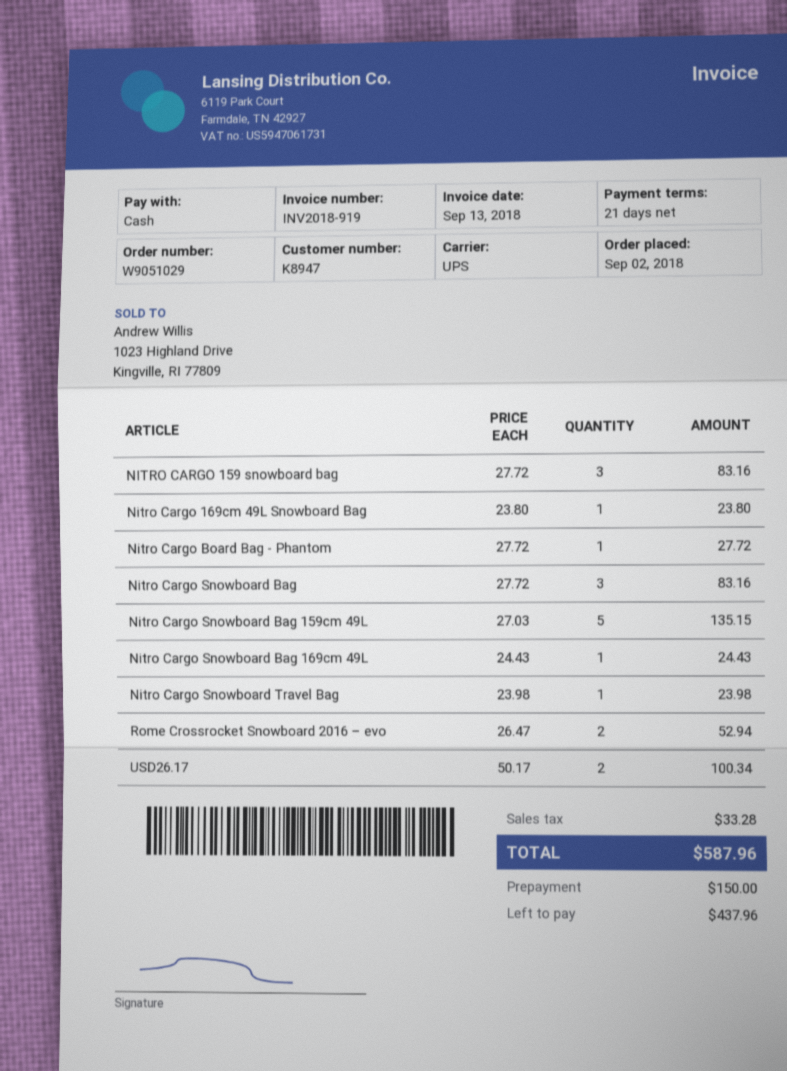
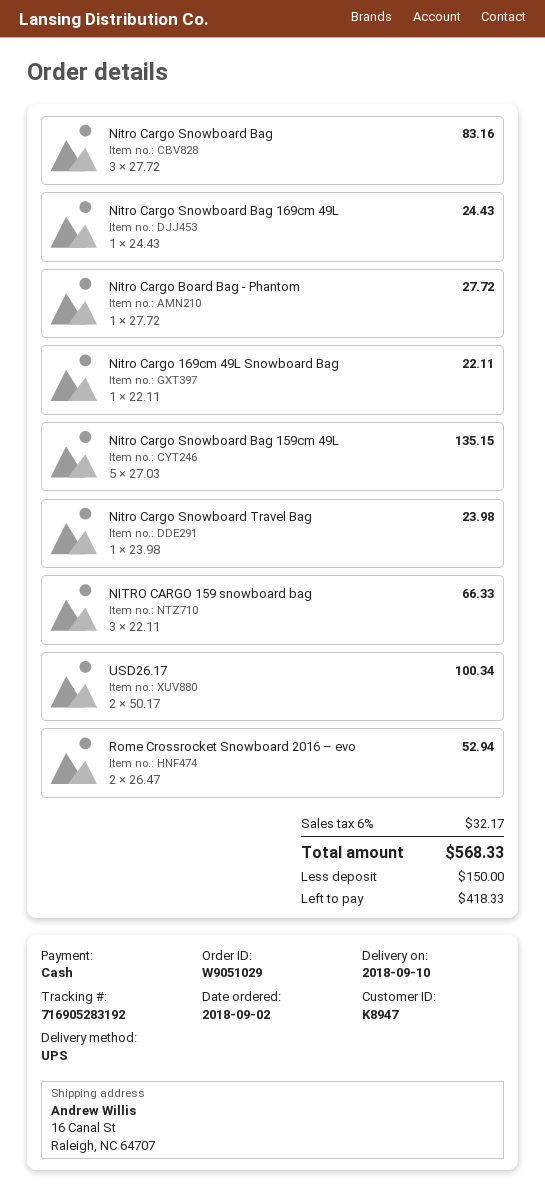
NITRO CARGO 159 snowboard bag: 3 x 27.72 = 83.16 -> 3 x 22.11 = 66.33
Nitro Cargo 169cm 49L Snowboard Bag: 1 x 23.80 = 23.80 -> 1 x 22.11 = 22.11
tax: 33.28 -> 32.17
total: 587.96 -> 568.33
balance: 437.96 -> 418.33

